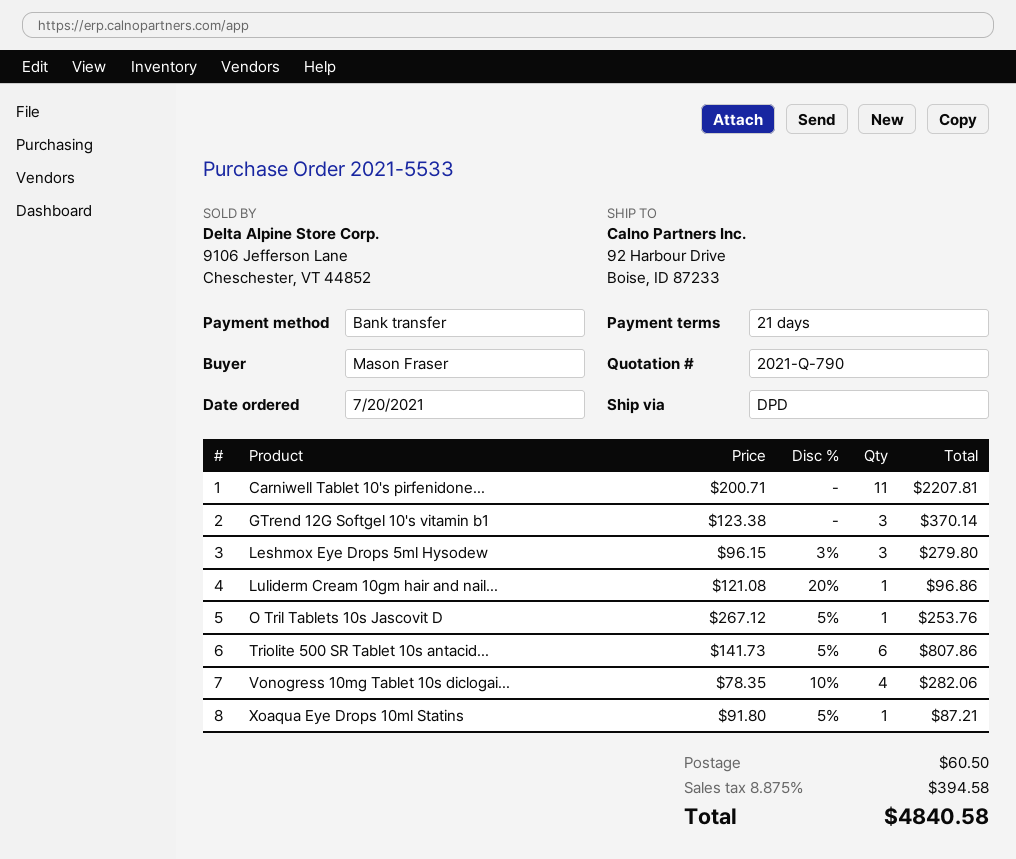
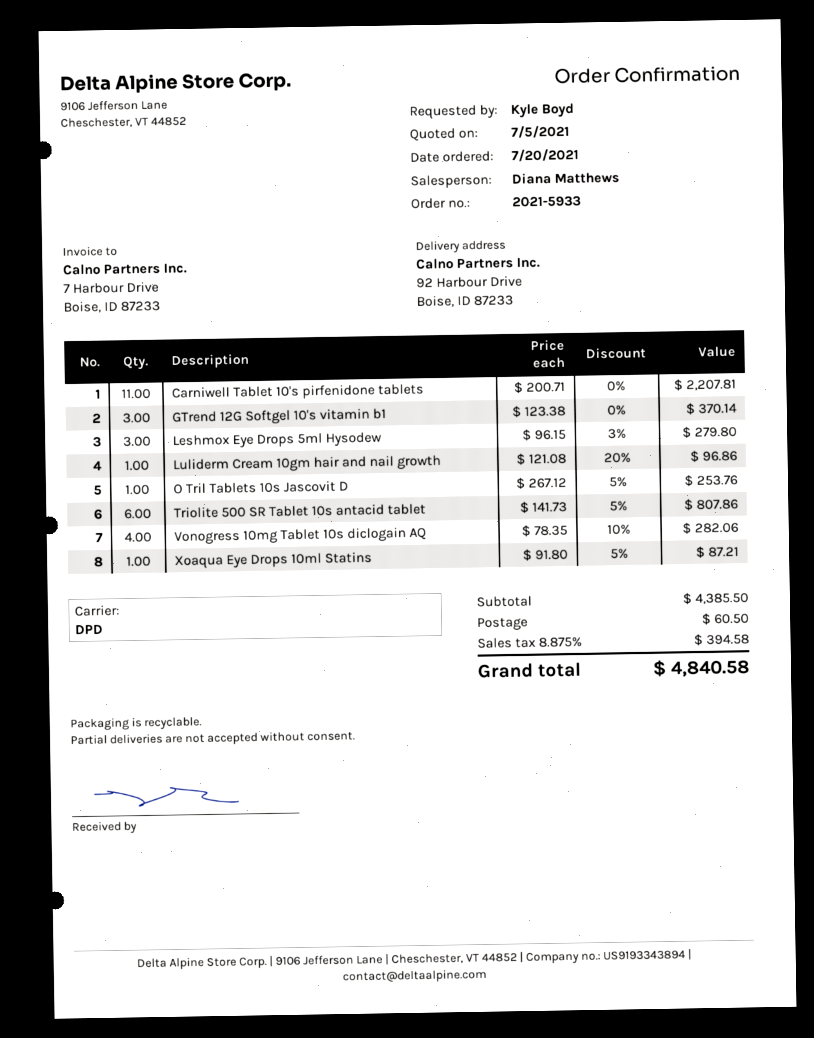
order number: 2021-5533 -> 2021-5933
ordered by: Mason Fraser -> Kyle Boyd

